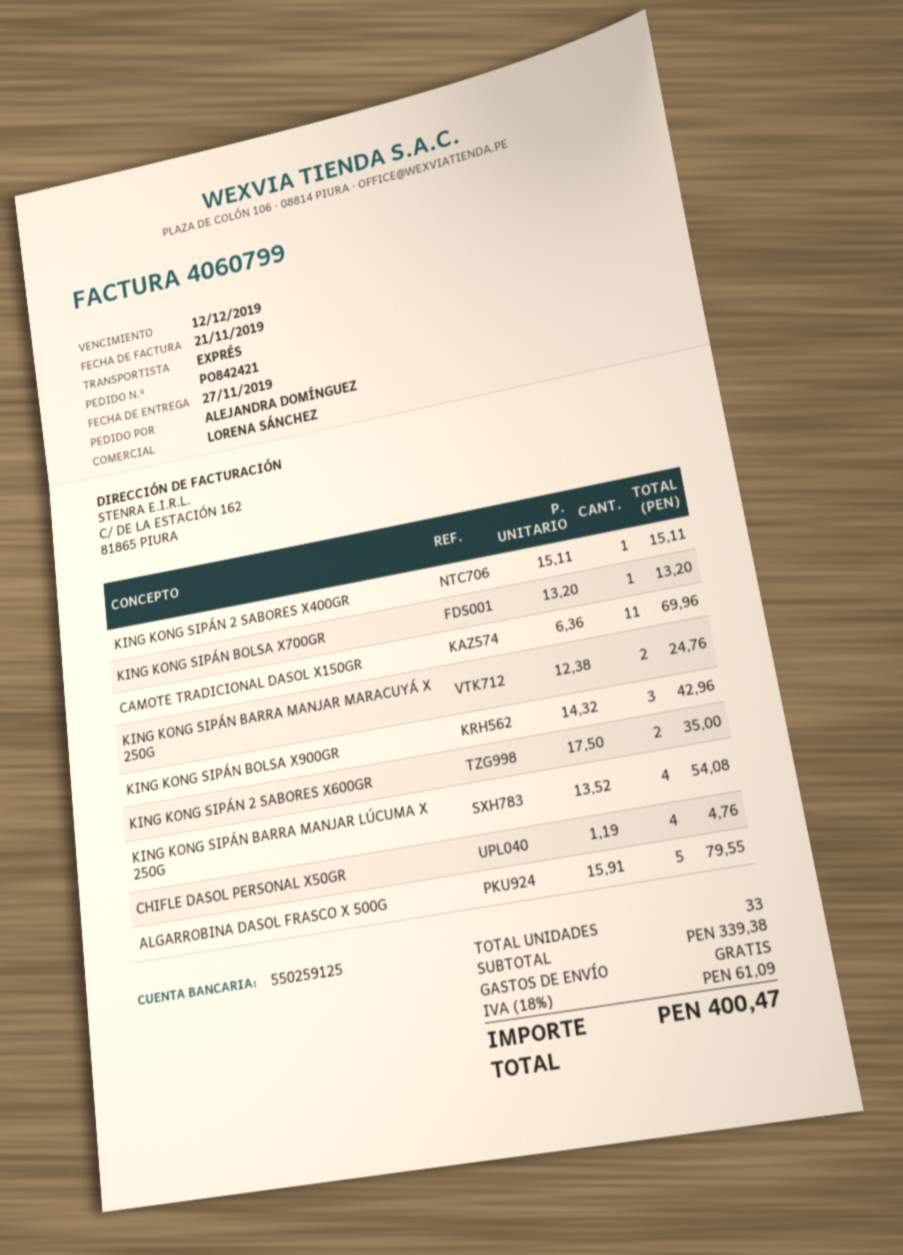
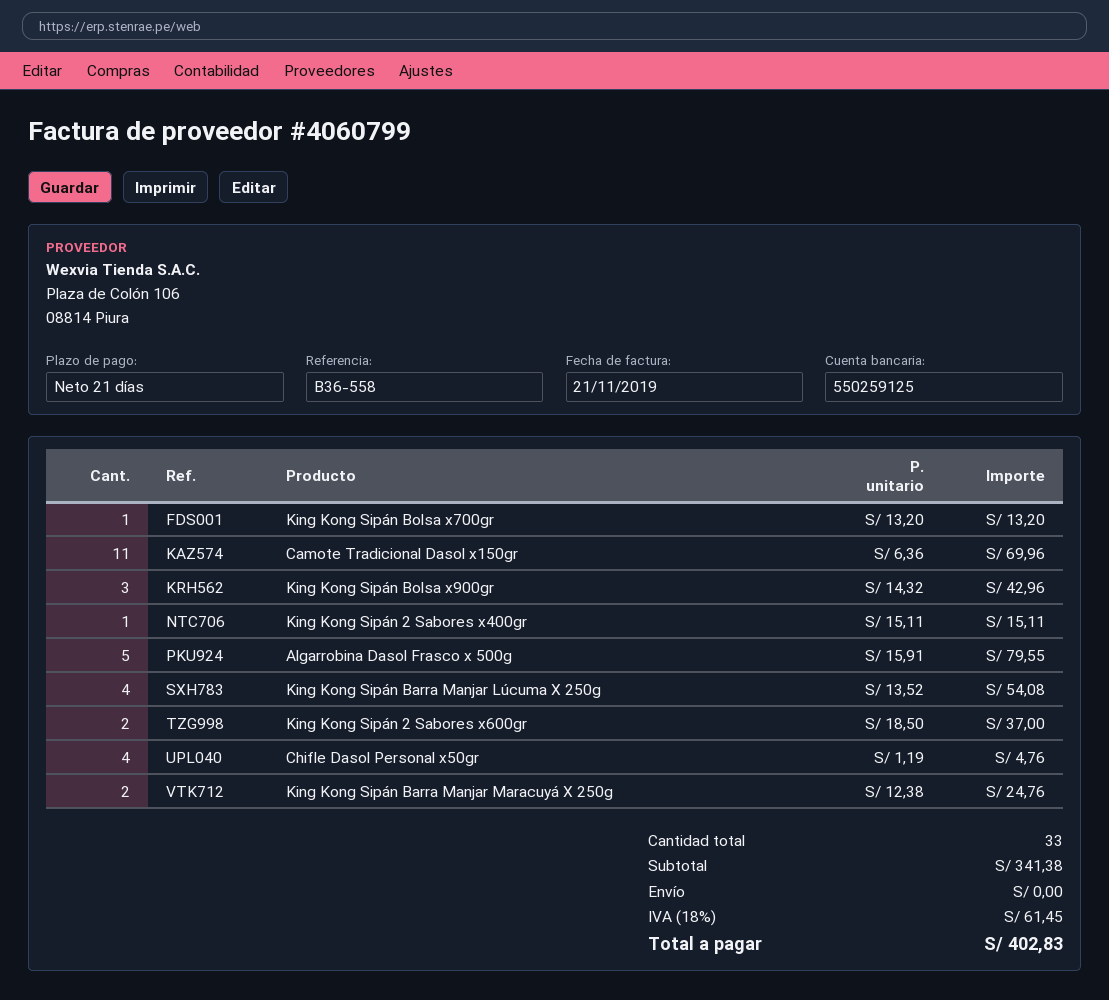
KING KONG SIPÁN 2 SABORES X600GR: 2 x 17.50 = 35.00 -> 2 x 18.50 = 37.00
subtotal: 339.38 -> 341.38
tax: 18% = 61.09 -> 18% = 61.45
total: 400.47 -> 402.83

